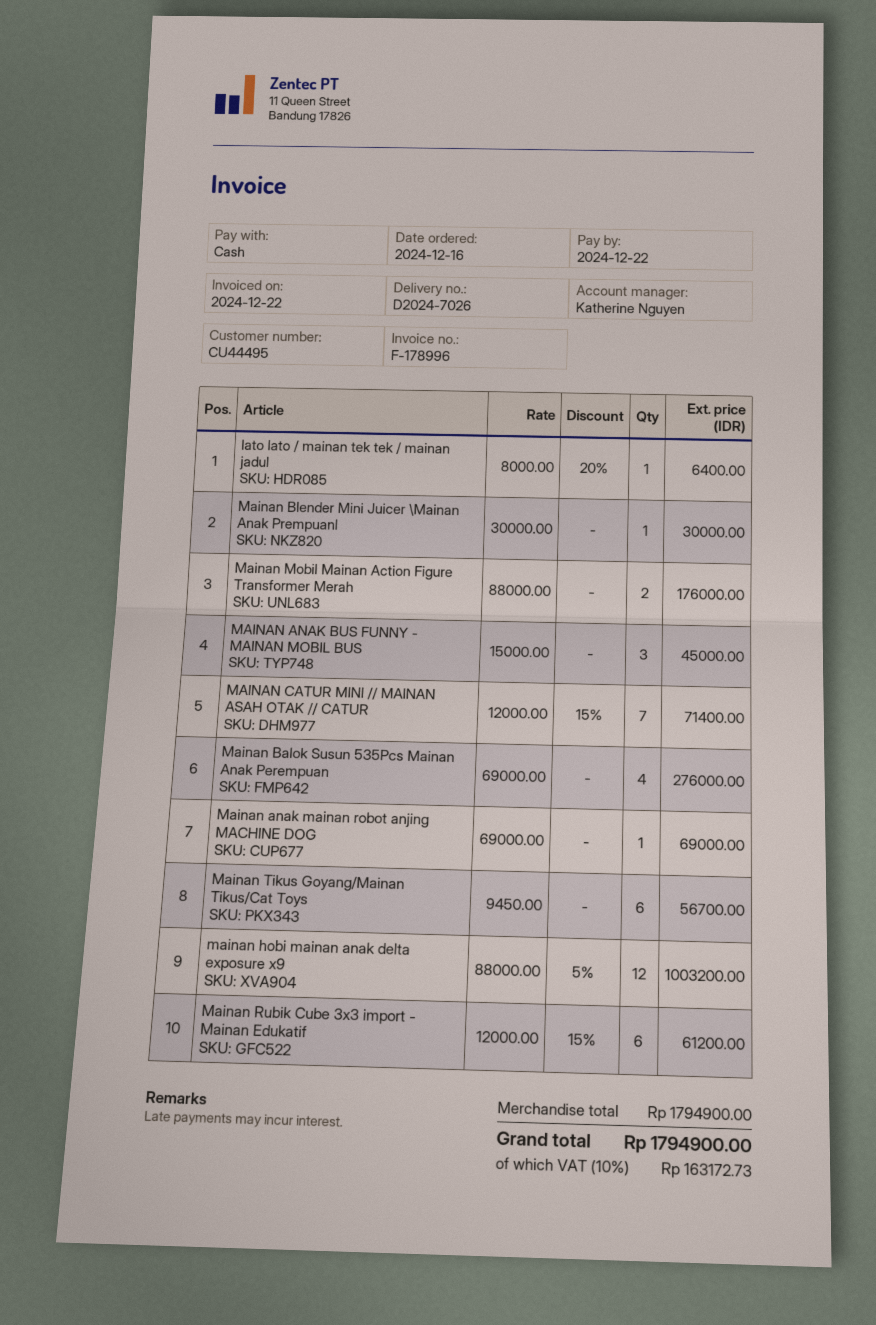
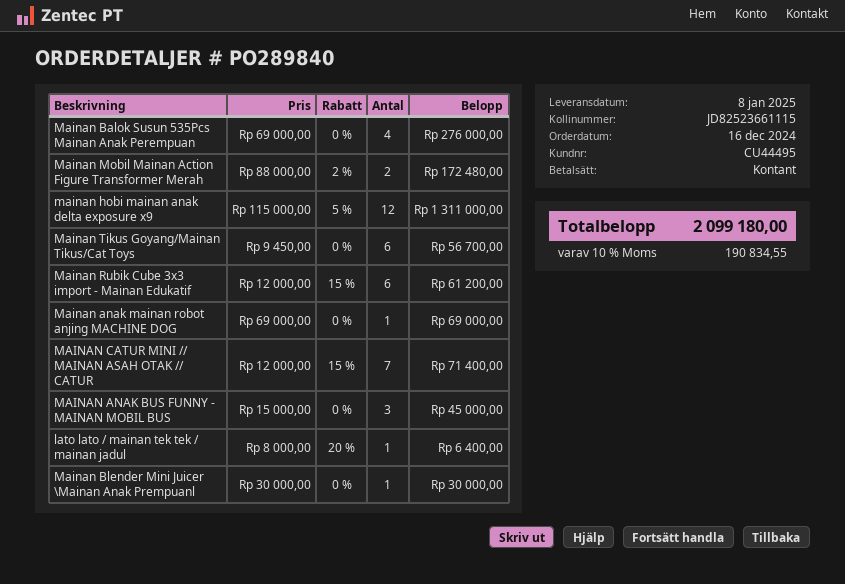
Mainan Mobil Mainan Action Figure Transformer Merah: 2 x 88000.00 = 176000.00 -> 2 x 88000.00 - 2% = 172480.00
mainan hobi mainan anak delta exposure x9: 12 x 88000.00 - 5% = 1003200.00 -> 12 x 115000.00 - 5% = 1311000.00
tax: 10% = 163172.73 -> 10% = 190834.55
total: 1794900.00 -> 2099180.00

